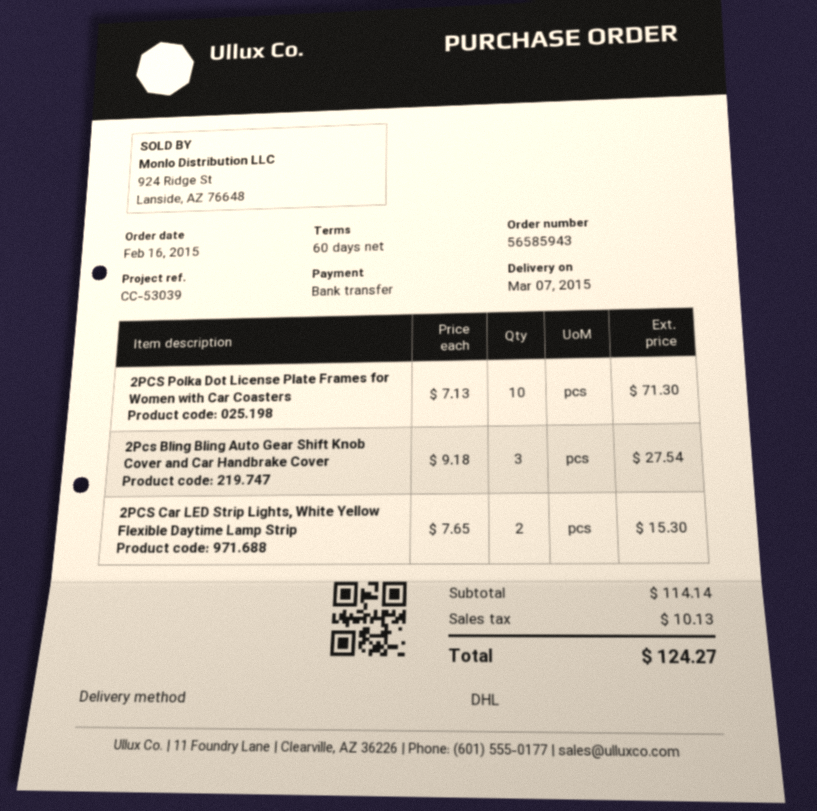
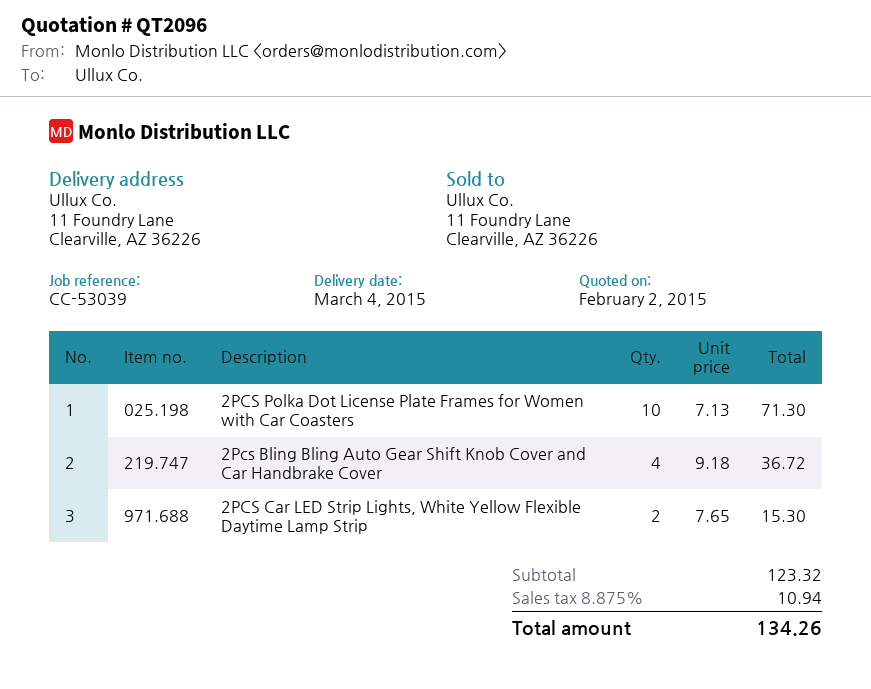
delivery date: 2015-03-07 -> 2015-03-04
2Pcs Bling Bling Auto Gear Shift Knob Cover and Car Handbrake Cover: 3 x 9.18 = 27.54 -> 4 x 9.18 = 36.72
subtotal: 114.14 -> 123.32
tax: 10.13 -> 10.94
total: 124.27 -> 134.26

